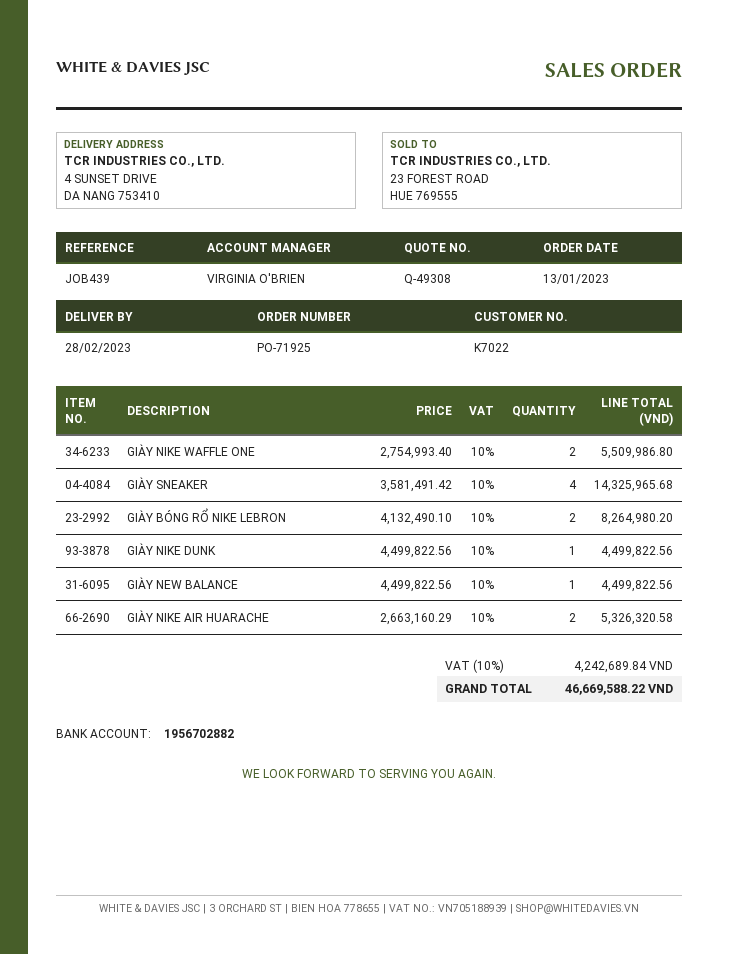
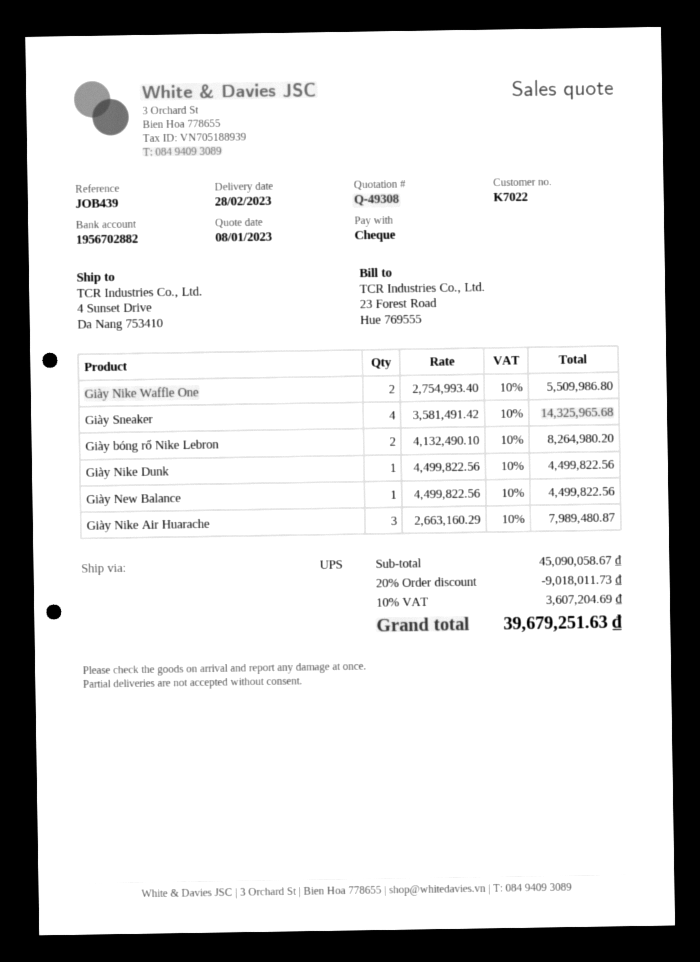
GIÀY NIKE AIR HUARACHE: 2 x 2663160.29 = 5326320.58 -> 3 x 2663160.29 = 7989480.87
discount: none -> 20% = 9018011.73
tax: 10% = 4242689.84 -> 10% = 3607204.69
total: 46669588.22 -> 39679251.63

